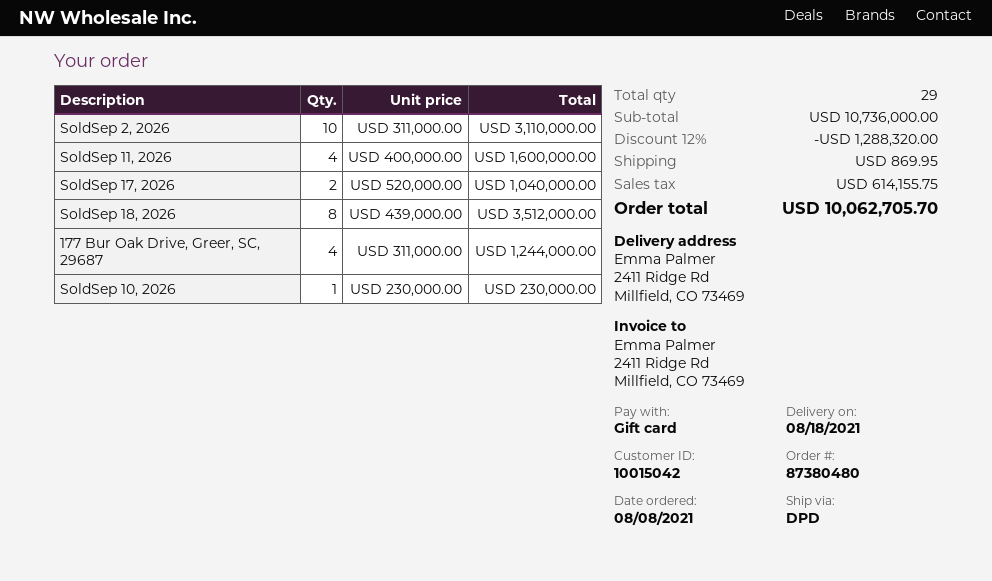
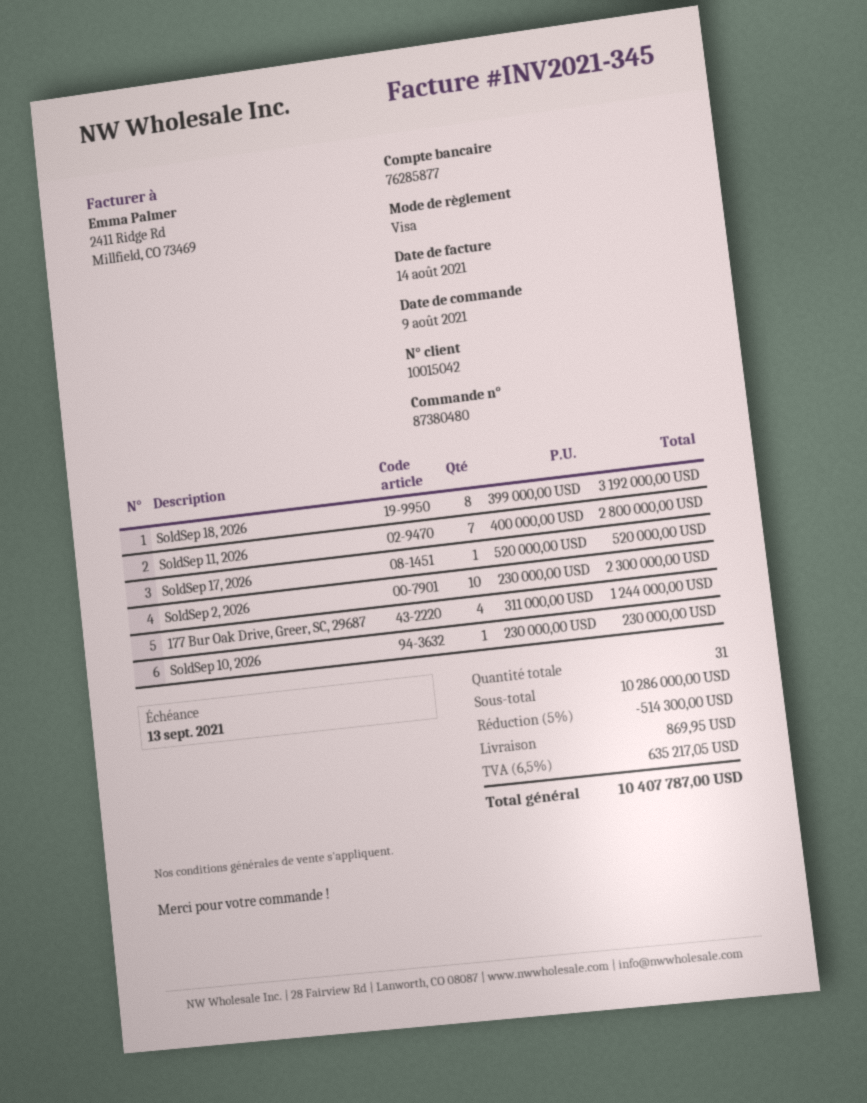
order date: 2021-08-08 -> 2021-08-09
payment method: gift card -> Visa
SoldSep 2, 2026: 10 x 311000.00 = 3110000.00 -> 10 x 230000.00 = 2300000.00
SoldSep 11, 2026: 4 x 400000.00 = 1600000.00 -> 7 x 400000.00 = 2800000.00
SoldSep 17, 2026: 2 x 520000.00 = 1040000.00 -> 1 x 520000.00 = 520000.00
SoldSep 18, 2026: 8 x 439000.00 = 3512000.00 -> 8 x 399000.00 = 3192000.00
total quantity: 29 -> 31
subtotal: 10736000.00 -> 10286000.00
discount: 12% = 1288320.00 -> 5% = 514300.00
tax: 614155.75 -> 635217.05
total: 10062705.70 -> 10407787.00

